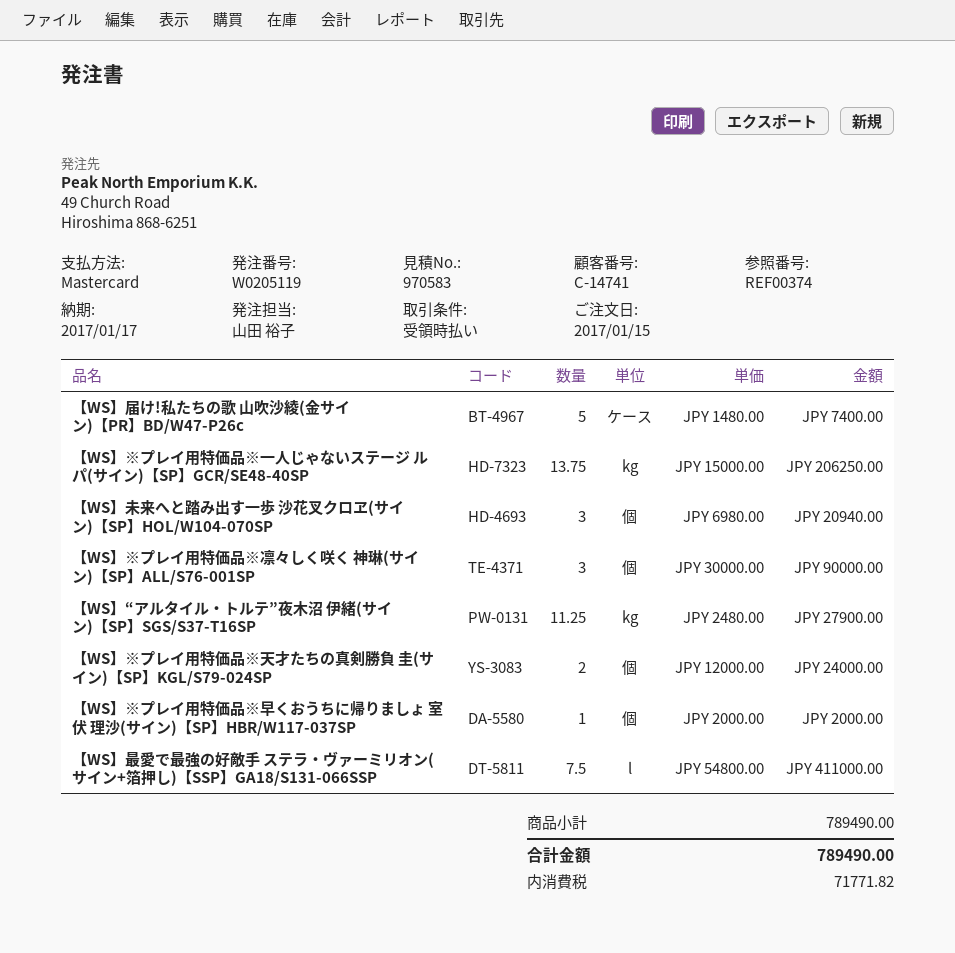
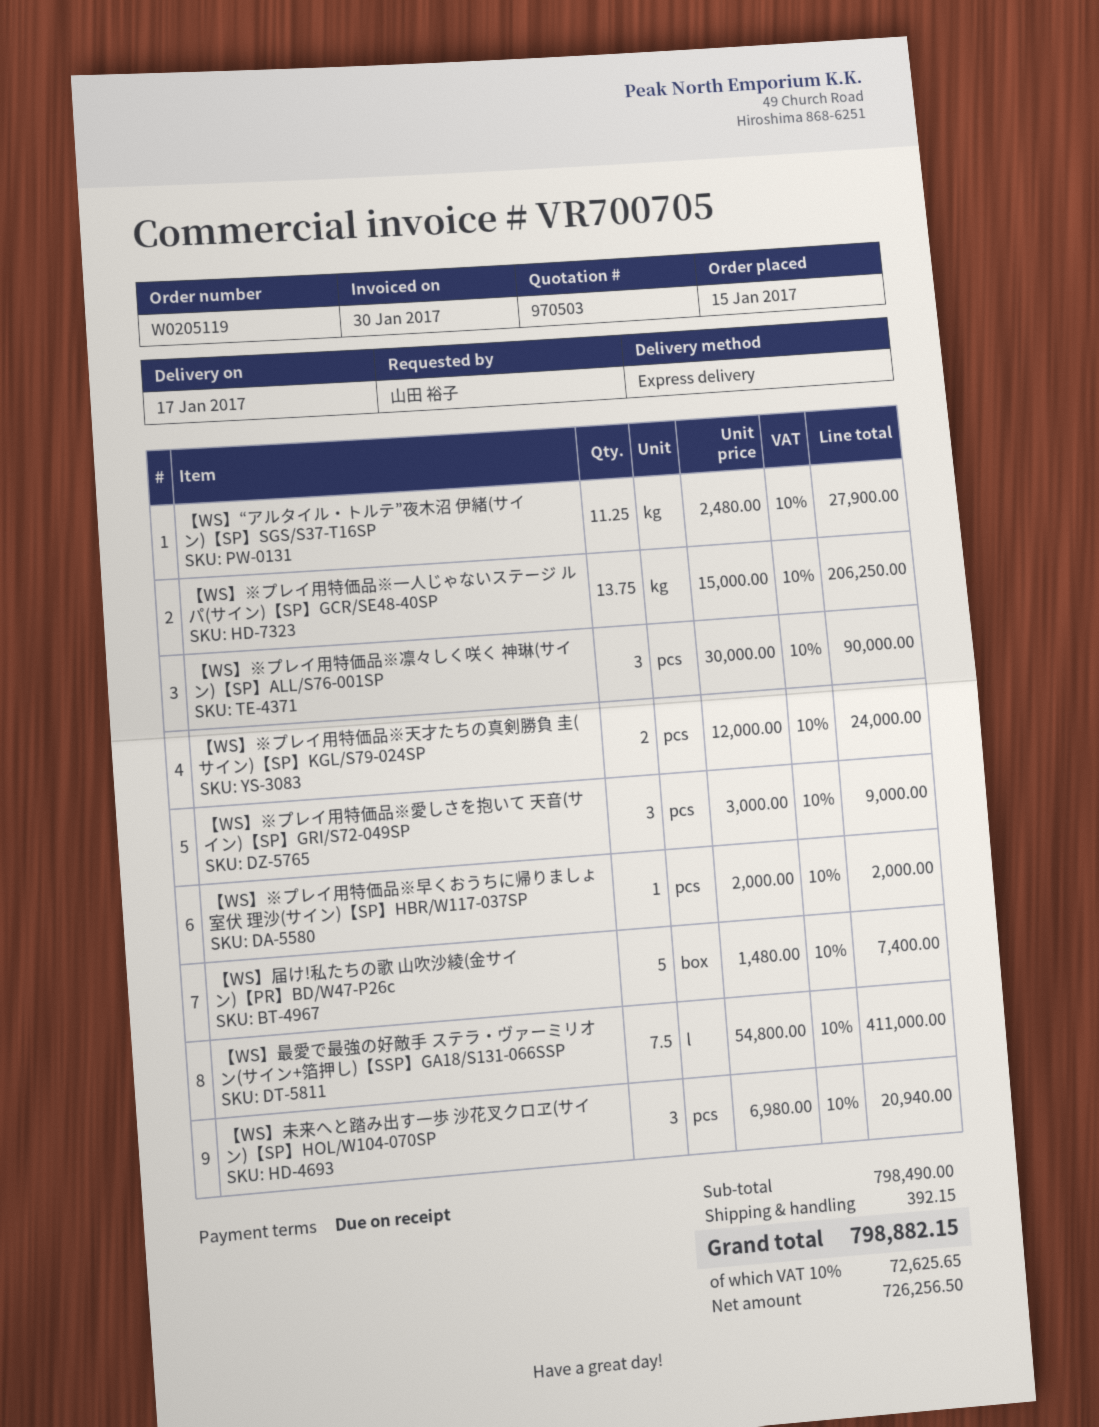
quote number: 970583 -> 970503
【WS】※プレイ用特価品※愛しさを抱いて 天音(サイン)【SP】GRI/S72-049SP: none -> 3 x 3000.00 = 9000.00
subtotal: 789490.00 -> 798490.00
shipping: none -> 392.15
tax: 71771.82 -> 72625.65
total: 789490.00 -> 798882.15

